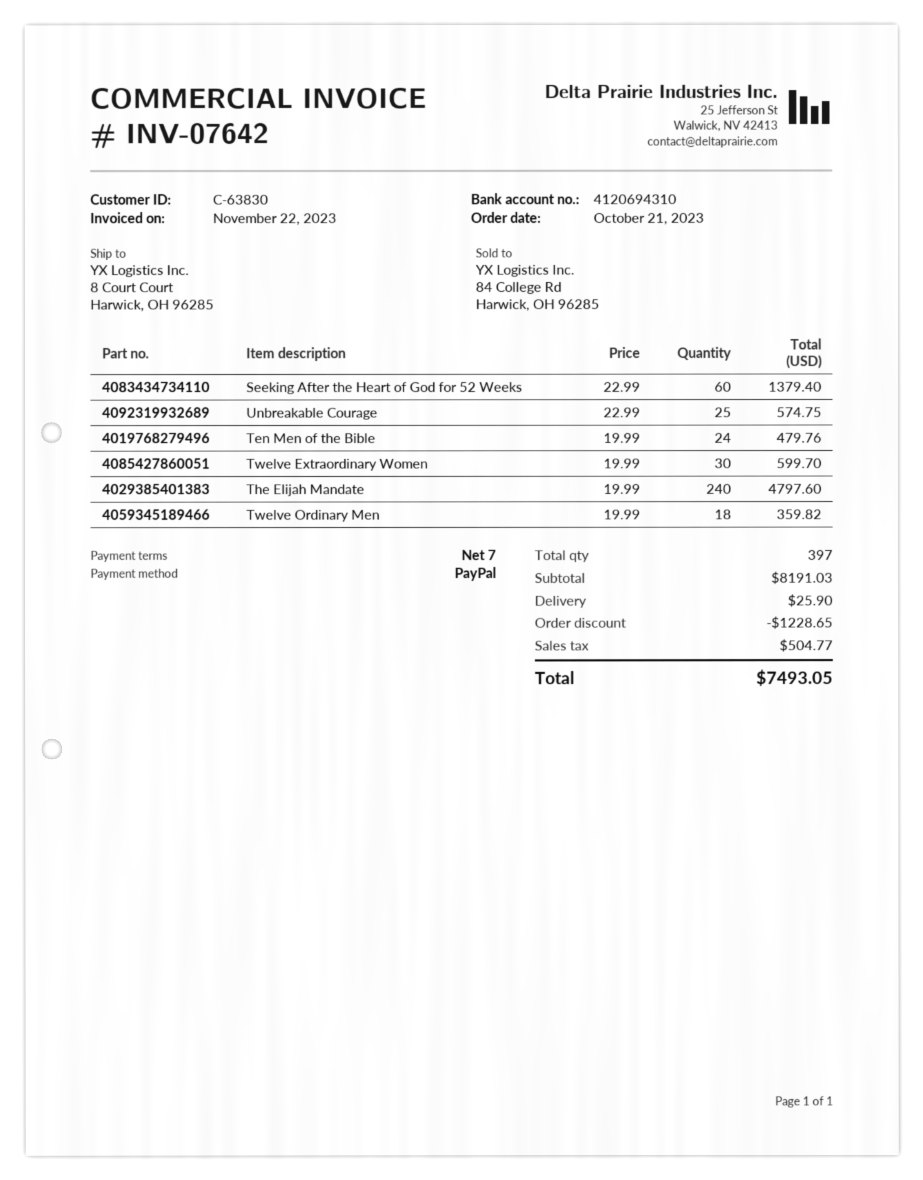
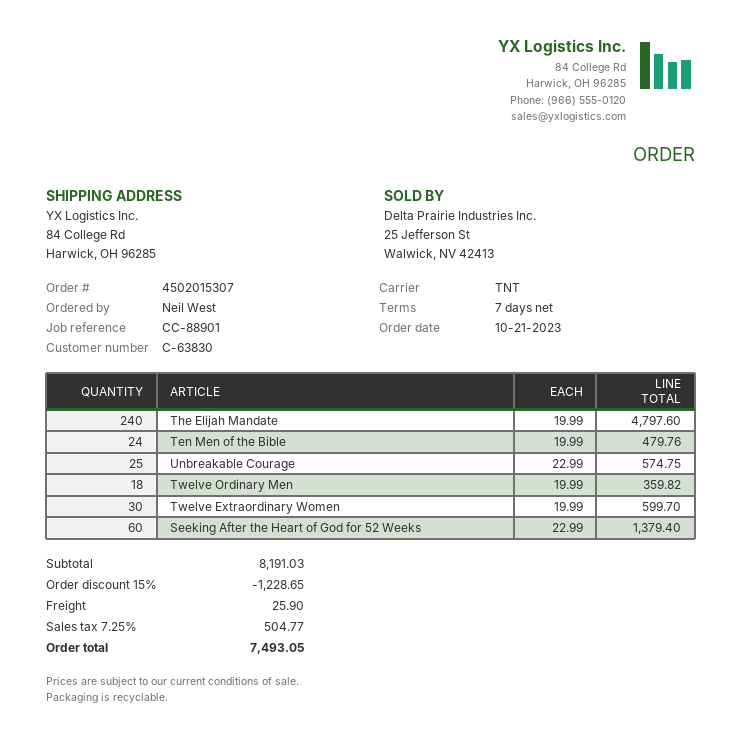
ship to: 8 Court Court, Harwick, OH 96285 -> 84 College Rd, Harwick, OH 96285

